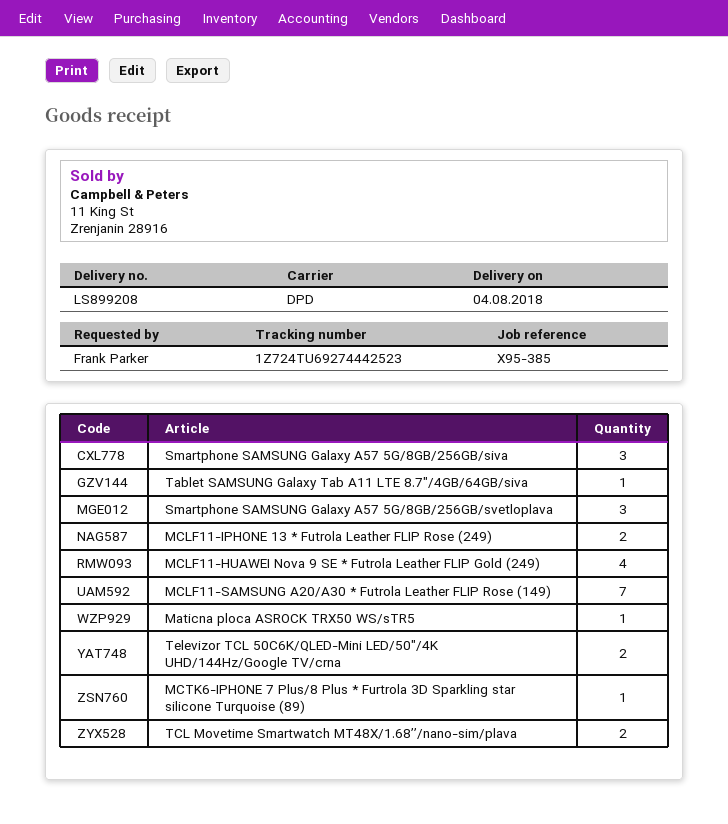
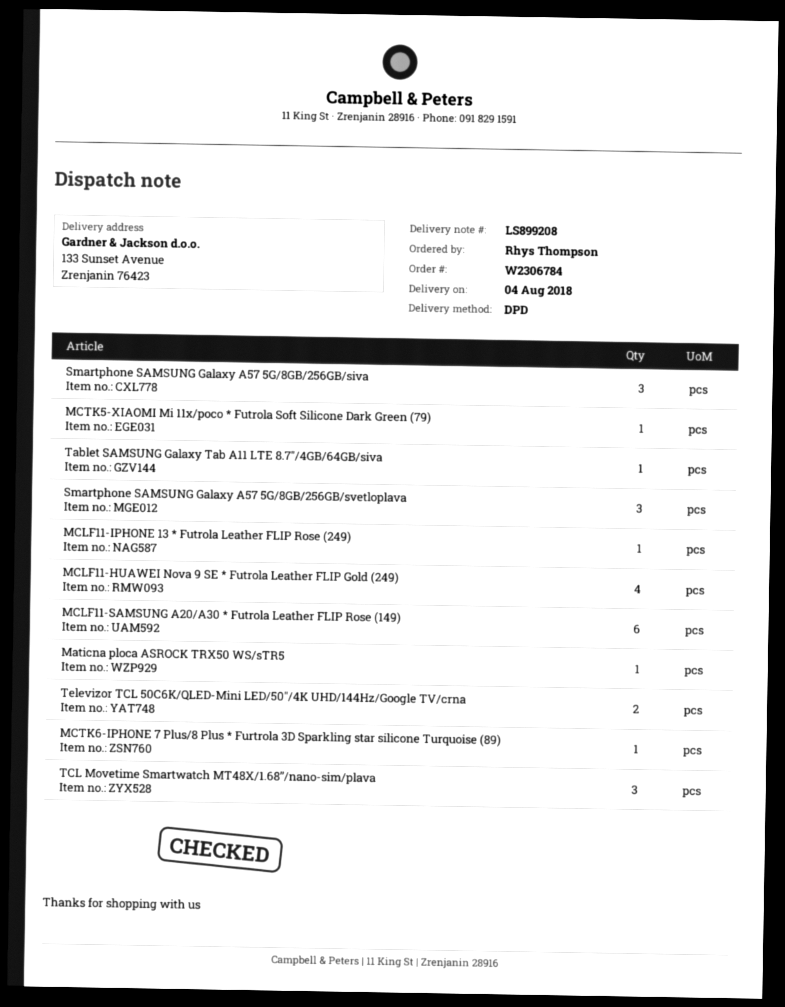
ordered by: Frank Parker -> Rhys Thompson
MCLF11-IPHONE 13 * Futrola Leather FLIP Rose (249): 2 -> 1
MCLF11-SAMSUNG A20/A30 * Futrola Leather FLIP Rose (149): 7 -> 6
TCL Movetime Smartwatch MT48X/1.68’’/nano-sim/plava: 2 -> 3
MCTK5-XIAOMI Mi 11x/poco * Futrola Soft Silicone Dark Green (79): none -> 1

